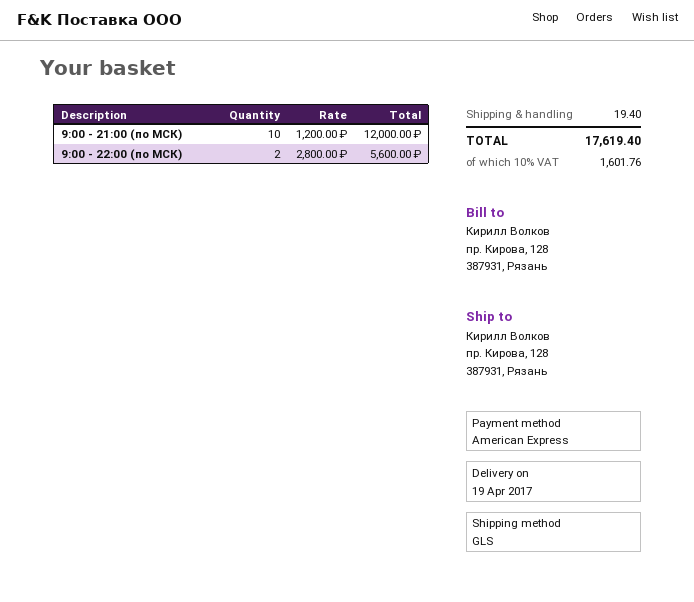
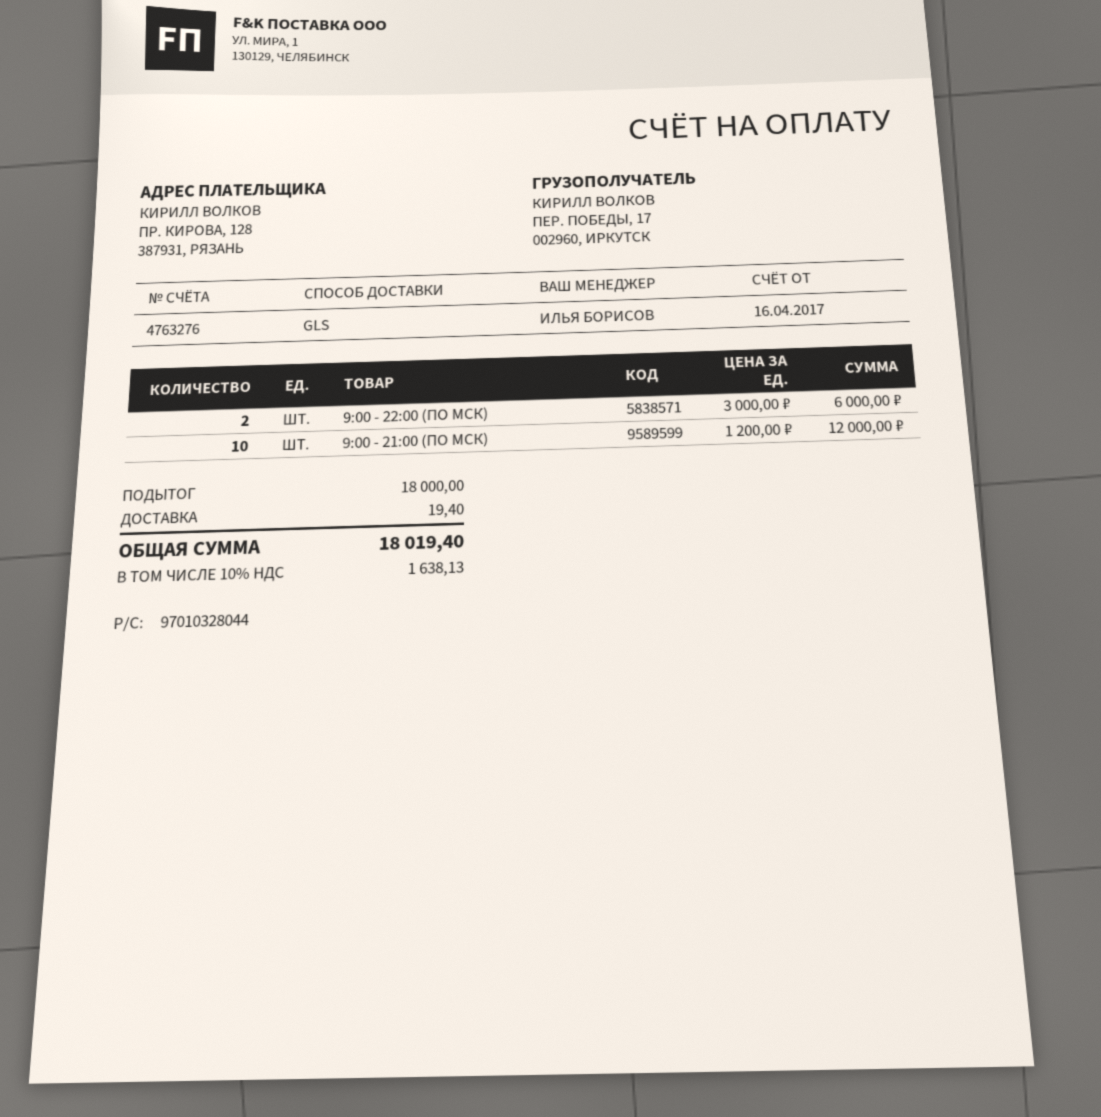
ship to: пр. Кирова, 128, 387931, Рязань -> ПЕР. ПОБЕДЫ, 17, 002960, ИРКУТСК
9:00 - 22:00 (по МСК): 2 x 2800.00 = 5600.00 -> 2 x 3000.00 = 6000.00
tax: 10% = 1601.76 -> 10% = 1638.13
total: 17619.40 -> 18019.40

